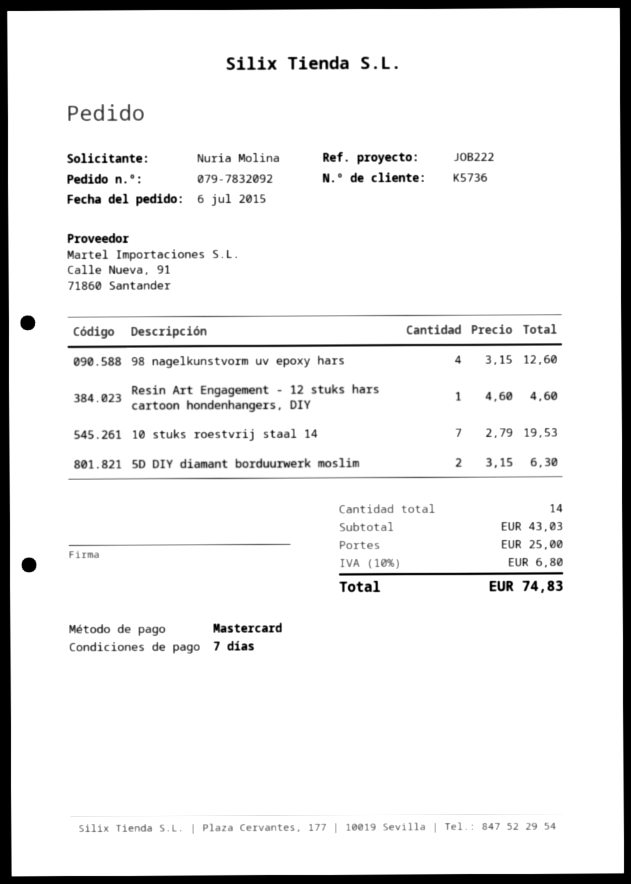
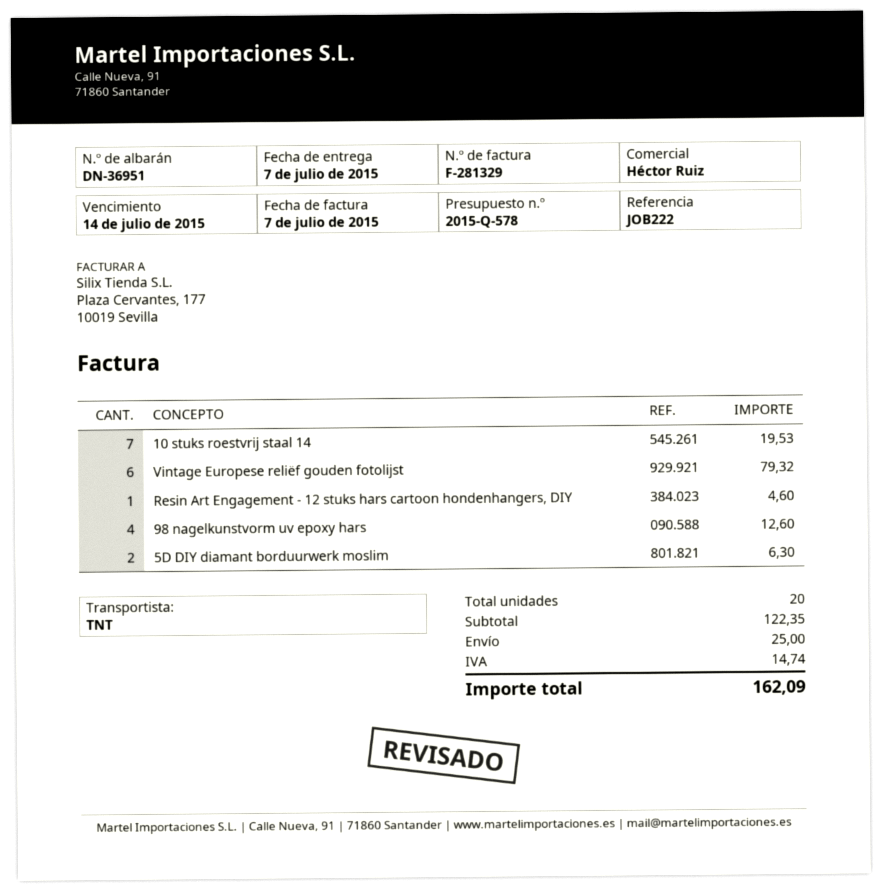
Vintage Europese reliëf gouden fotolijst: none -> 6 for 79.32
total quantity: 14 -> 20
subtotal: 43.03 -> 122.35
tax: 6.80 -> 14.74
total: 74.83 -> 162.09

